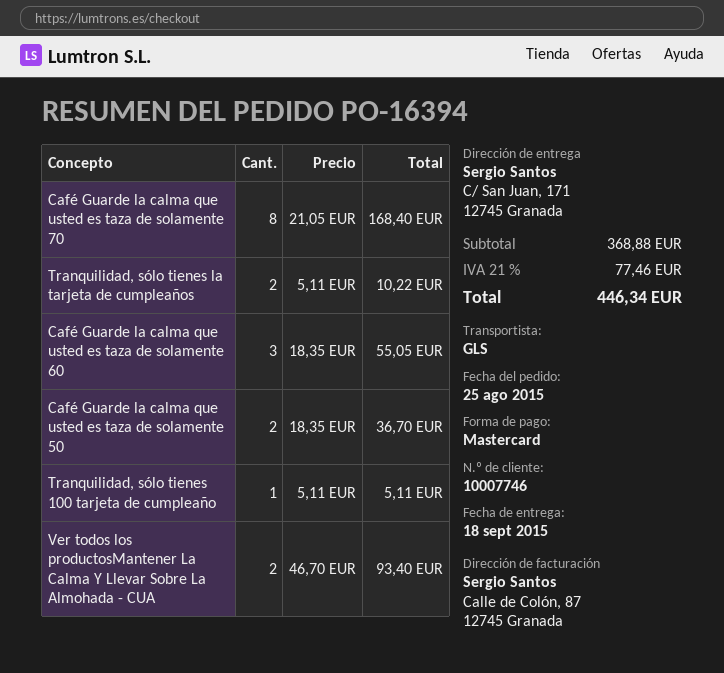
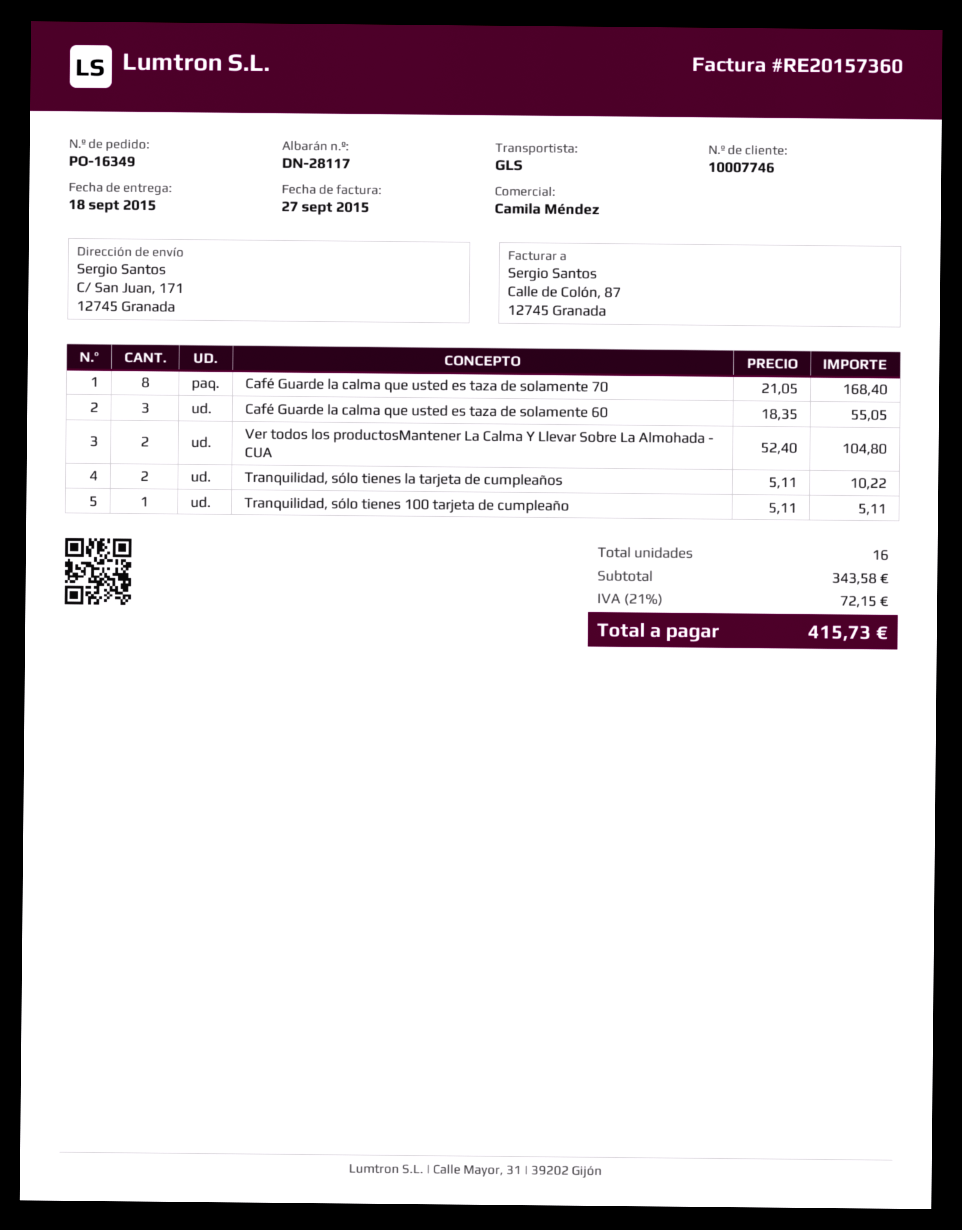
order number: PO-16394 -> PO-16349
Café Guarde la calma que usted es taza de solamente 50: 2 x 18.35 = 36.70 -> none
Ver todos los productosMantener La Calma Y Llevar Sobre La Almohada - CUA: 2 x 46.70 = 93.40 -> 2 x 52.40 = 104.80
subtotal: 368.88 -> 343.58
tax: 21% = 77.46 -> 21% = 72.15
total: 446.34 -> 415.73

